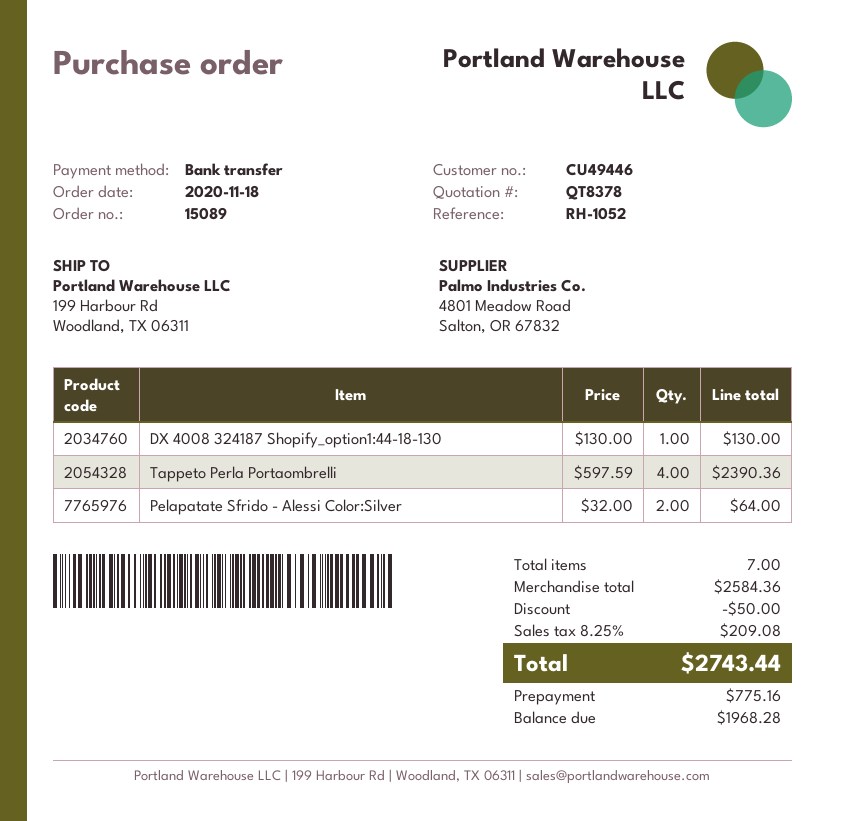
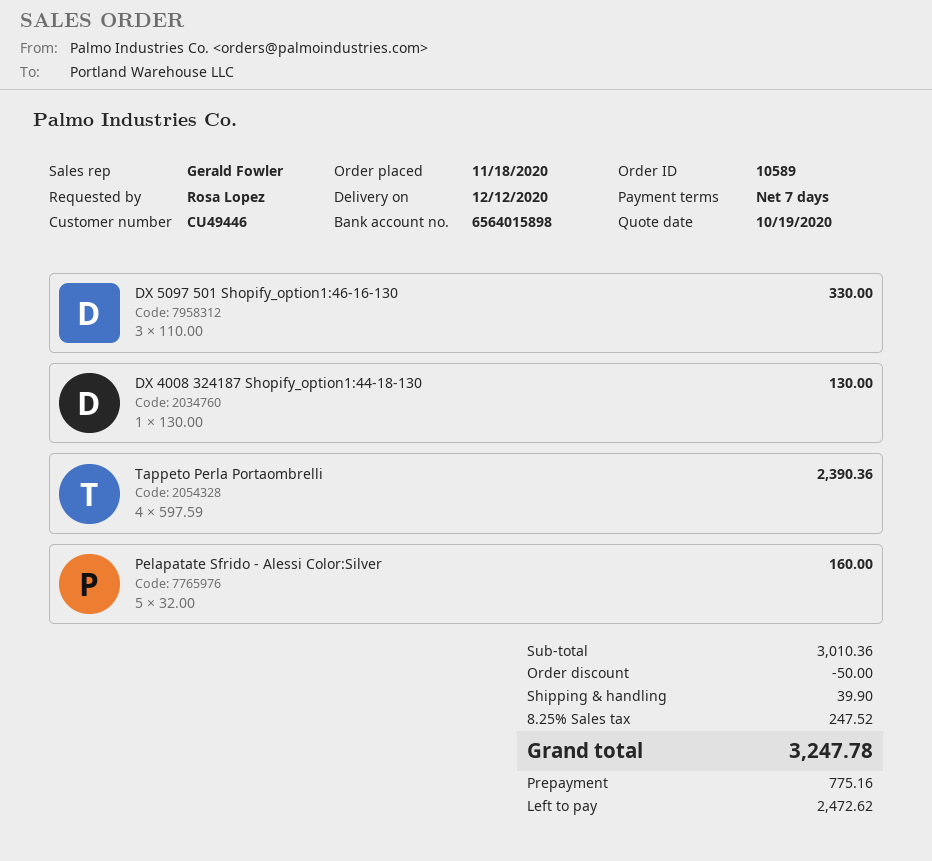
order number: 15089 -> 10589
Pelapatate Sfrido - Alessi Color:Silver: 2 x 32.00 = 64.00 -> 5 x 32.00 = 160.00
DX 5097 501 Shopify_option1:46-16-130: none -> 3 x 110.00 = 330.00
subtotal: 2584.36 -> 3010.36
shipping: none -> 39.90
tax: 8.25% = 209.08 -> 8.25% = 247.52
total: 2743.44 -> 3247.78
balance: 1968.28 -> 2472.62

